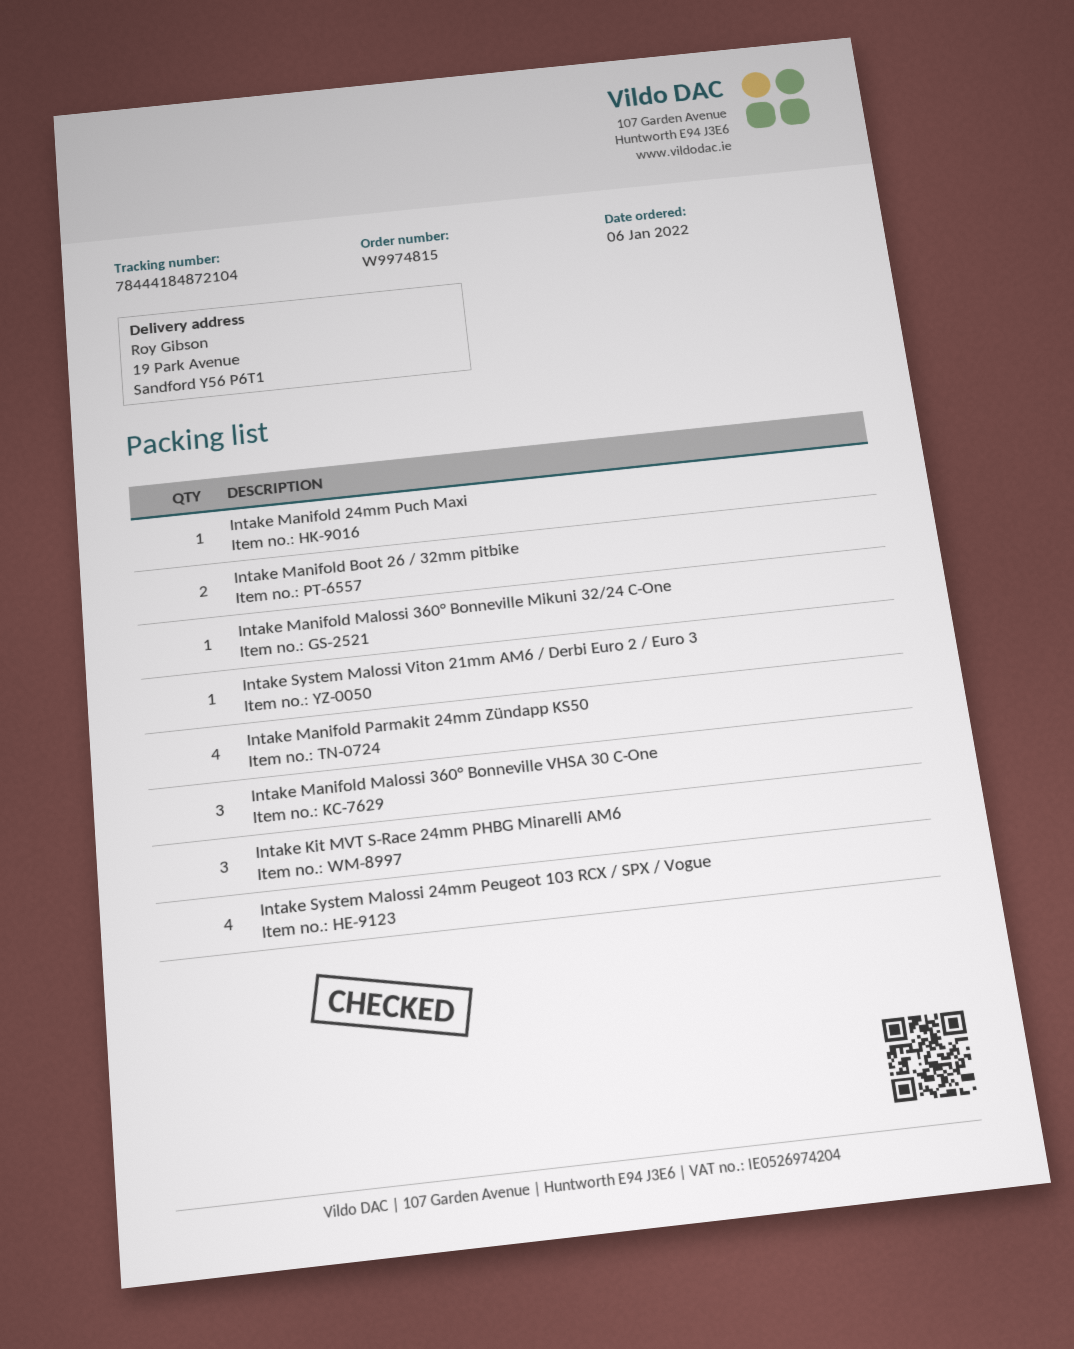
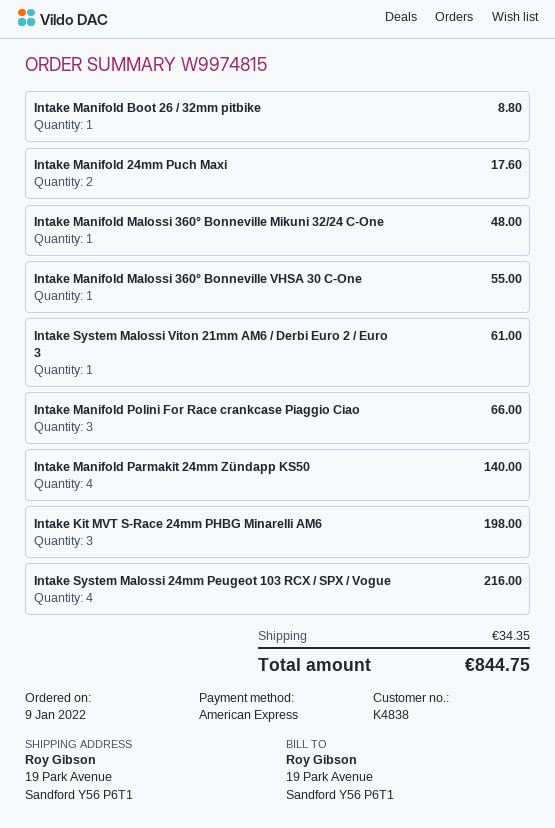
order date: 2022-01-06 -> 2022-01-09
Intake Manifold 24mm Puch Maxi: 1 -> 2
Intake Manifold Boot 26 / 32mm pitbike: 2 -> 1
Intake Manifold Malossi 360° Bonneville VHSA 30 C-One: 3 -> 1
Intake Manifold Polini For Race crankcase Piaggio Ciao: none -> 3

